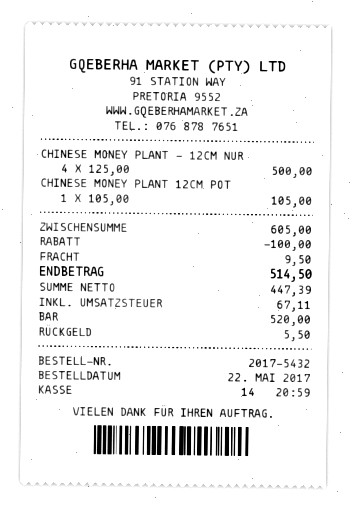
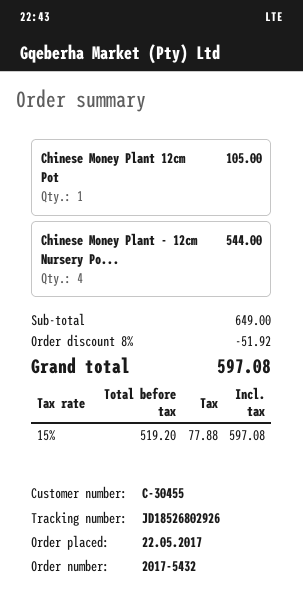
CHINESE MONEY PLANT - 12CM NUR: 4 for 500.00 -> 4 for 544.00
subtotal: 605.00 -> 649.00
discount: 100.00 -> 51.92
shipping: 9.50 -> none
net: 447.39 -> 519.20
tax: 67.11 -> 77.88
total: 514.50 -> 597.08

